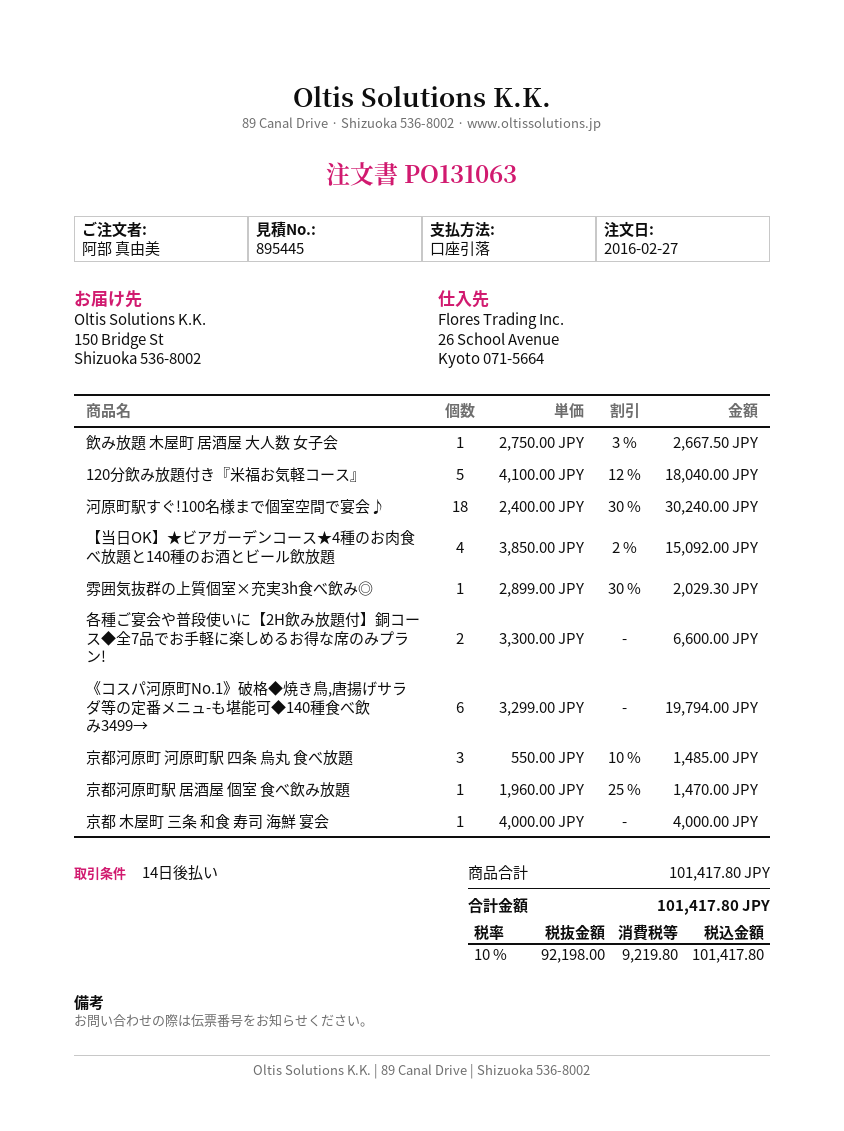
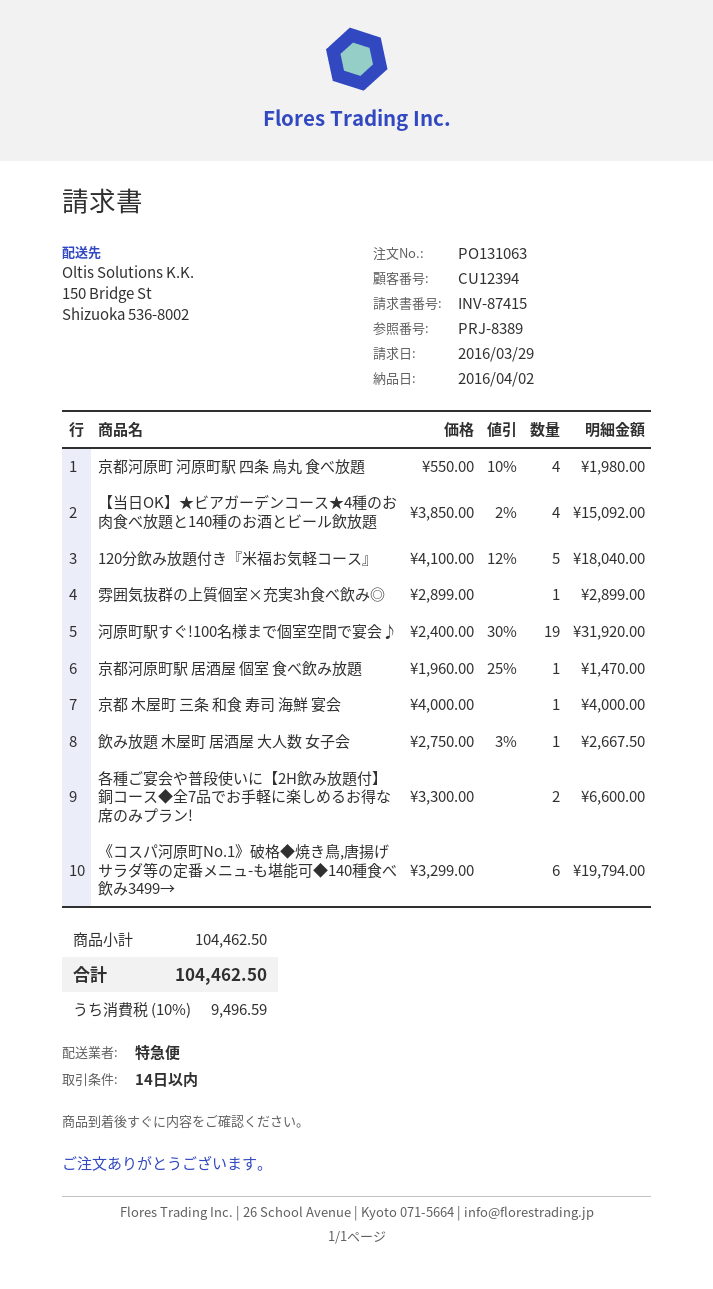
河原町駅すぐ!100名様まで個室空間で宴会♪: 18 x 2400.00 - 30% = 30240.00 -> 19 x 2400.00 - 30% = 31920.00
雰囲気抜群の上質個室×充実3h食べ飲み◎: 1 x 2899.00 - 30% = 2029.30 -> 1 x 2899.00 = 2899.00
京都河原町 河原町駅 四条 烏丸 食べ放題: 3 x 550.00 - 10% = 1485.00 -> 4 x 550.00 - 10% = 1980.00
subtotal: 101417.80 -> 104462.50
tax: 10% = 9219.80 -> 10% = 9496.59
total: 101417.80 -> 104462.50

